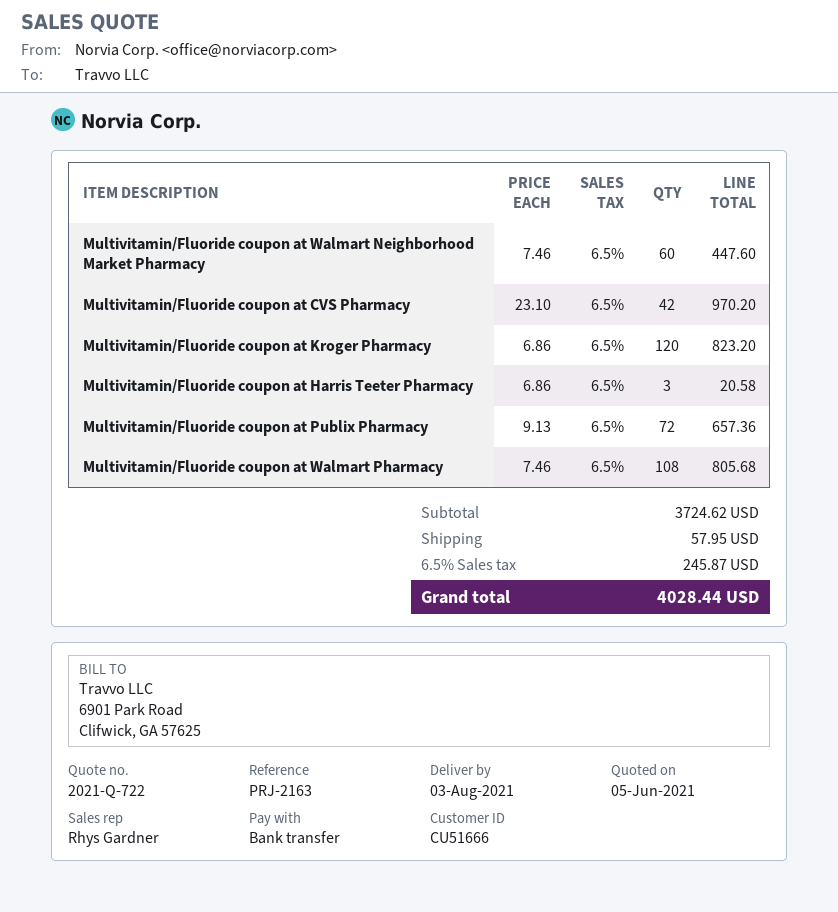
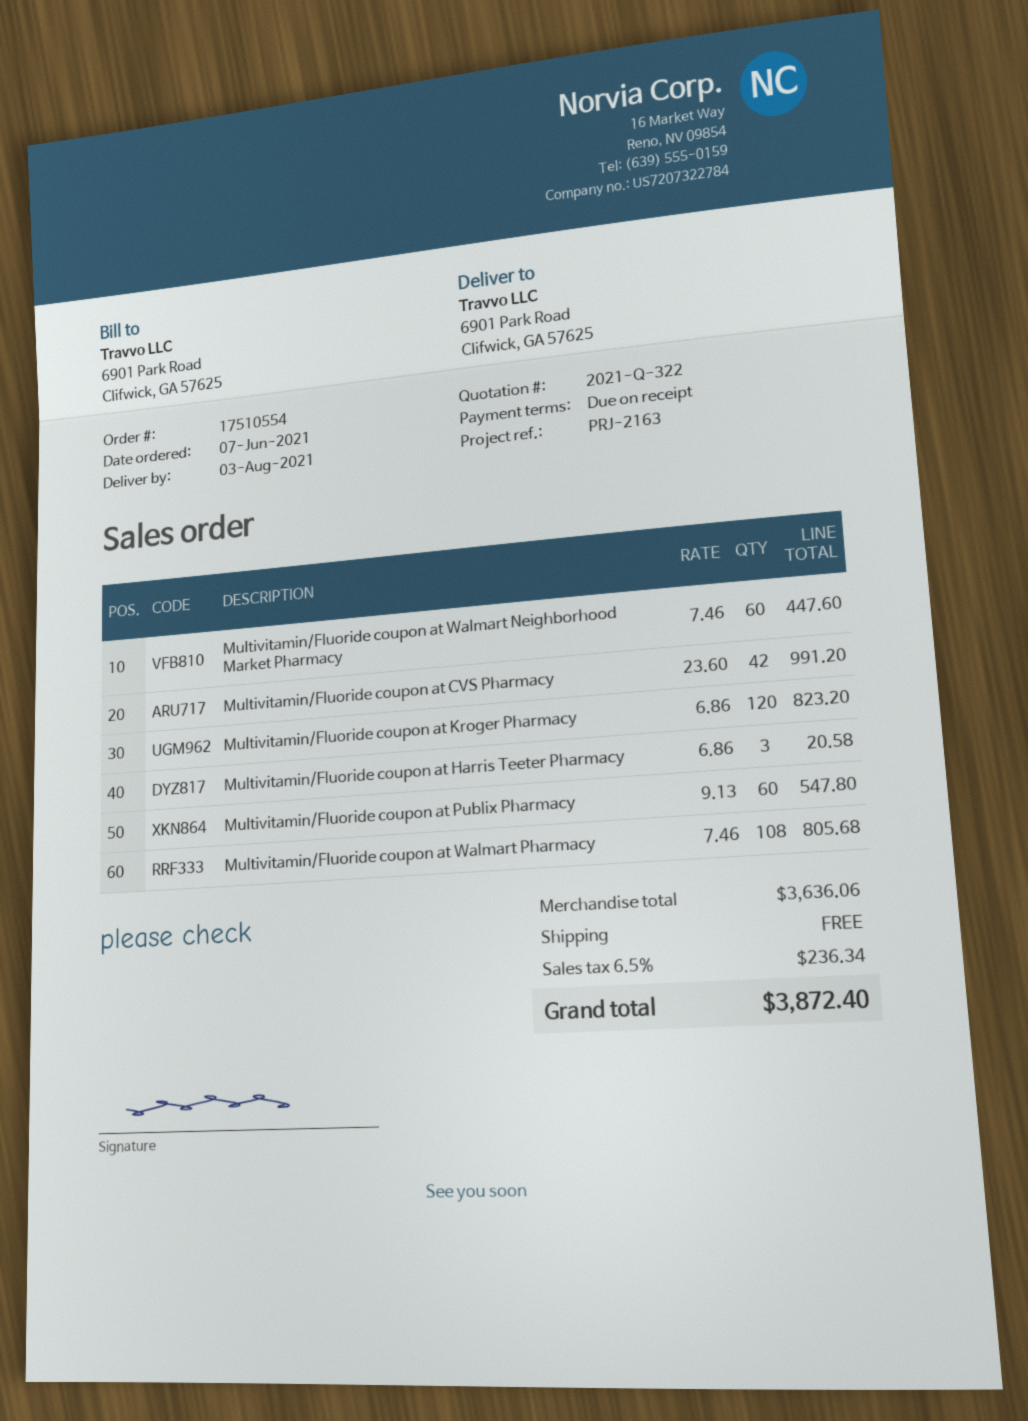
quote number: 2021-Q-722 -> 2021-Q-322
Multivitamin/Fluoride coupon at CVS Pharmacy: 42 x 23.10 = 970.20 -> 42 x 23.60 = 991.20
Multivitamin/Fluoride coupon at Publix Pharmacy: 72 x 9.13 = 657.36 -> 60 x 9.13 = 547.80
subtotal: 3724.62 -> 3636.06
shipping: 57.95 -> 0.00
tax: 6.5% = 245.87 -> 6.5% = 236.34
total: 4028.44 -> 3872.40

